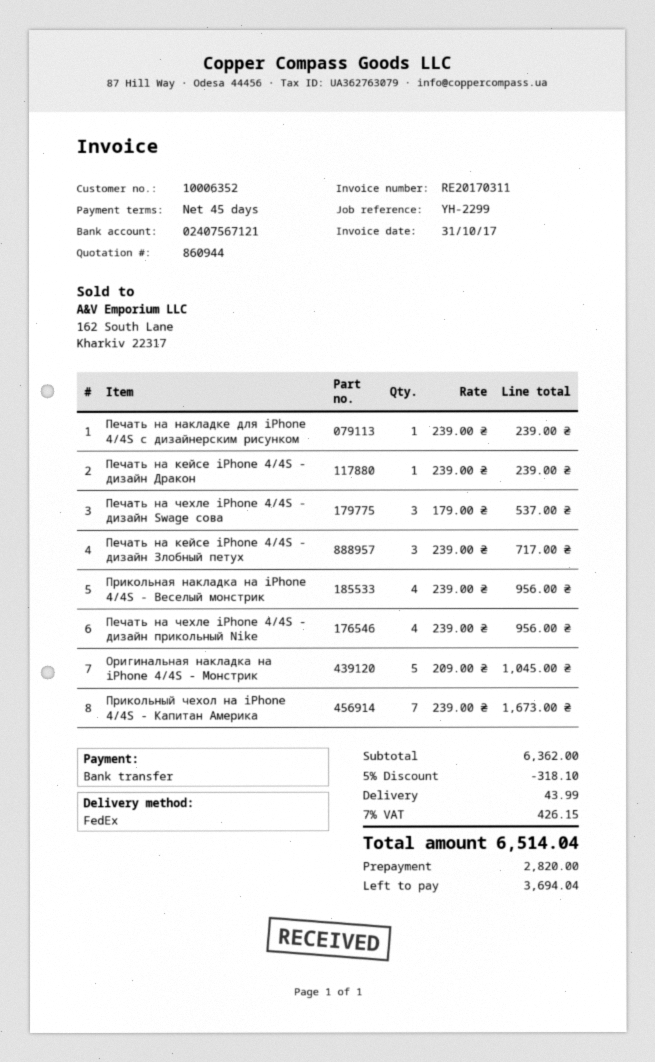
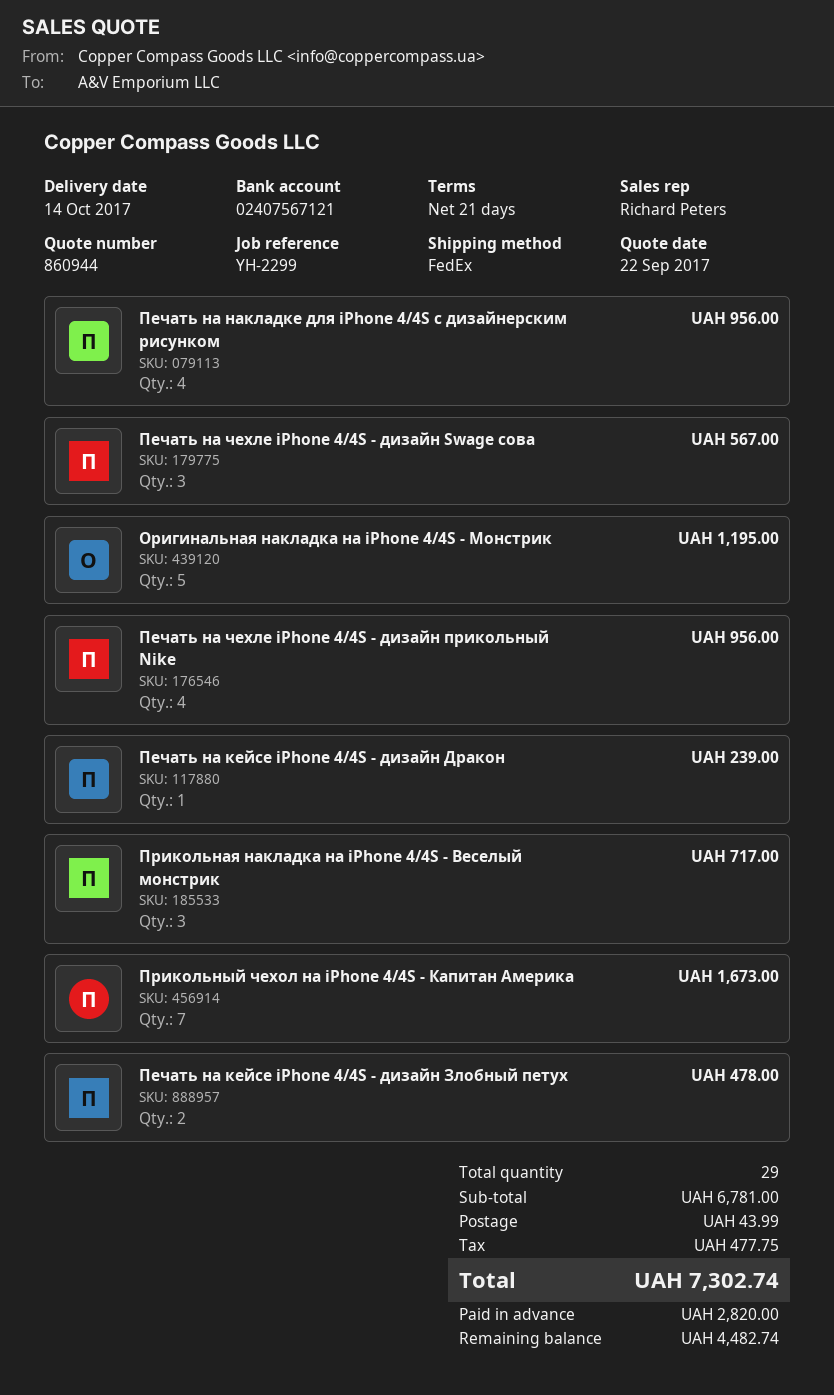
payment terms: 45 days -> 21 days
Печать на накладке для iPhone 4/4S с дизайнерским рисунком: 1 for 239.00 -> 4 for 956.00
Печать на чехле iPhone 4/4S - дизайн Swage сова: 3 for 537.00 -> 3 for 567.00
Печать на кейсе iPhone 4/4S - дизайн Злобный петух: 3 for 717.00 -> 2 for 478.00
Прикольная накладка на iPhone 4/4S - Веселый монстрик: 4 for 956.00 -> 3 for 717.00
Оригинальная накладка на iPhone 4/4S - Монстрик: 5 for 1045.00 -> 5 for 1195.00
subtotal: 6362.00 -> 6781.00
discount: 5% = 318.10 -> none
tax: 426.15 -> 477.75
total: 6514.04 -> 7302.74
balance: 3694.04 -> 4482.74

